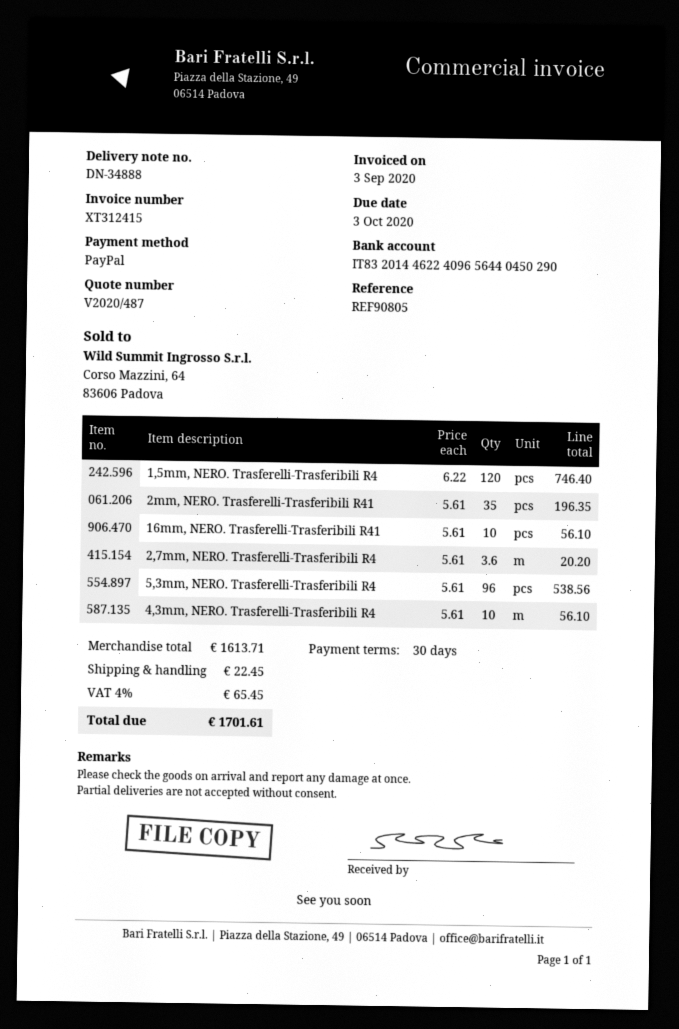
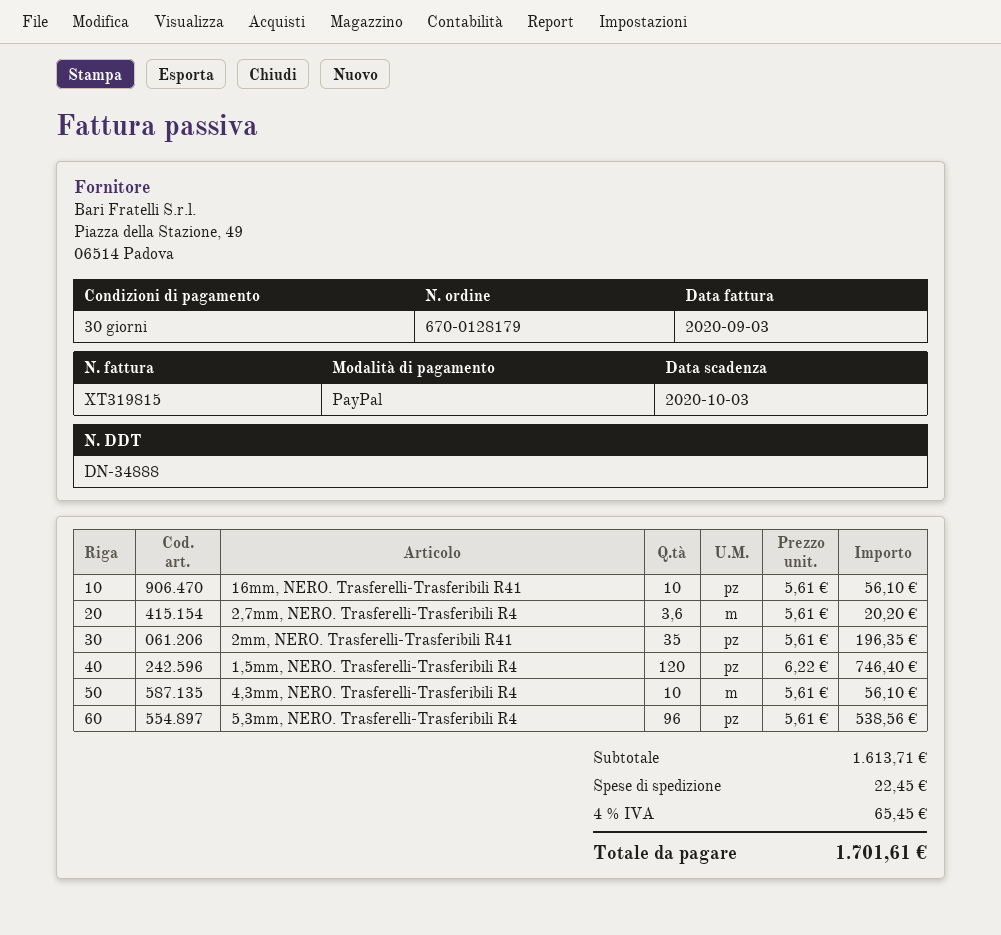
invoice number: XT312415 -> XT319815

